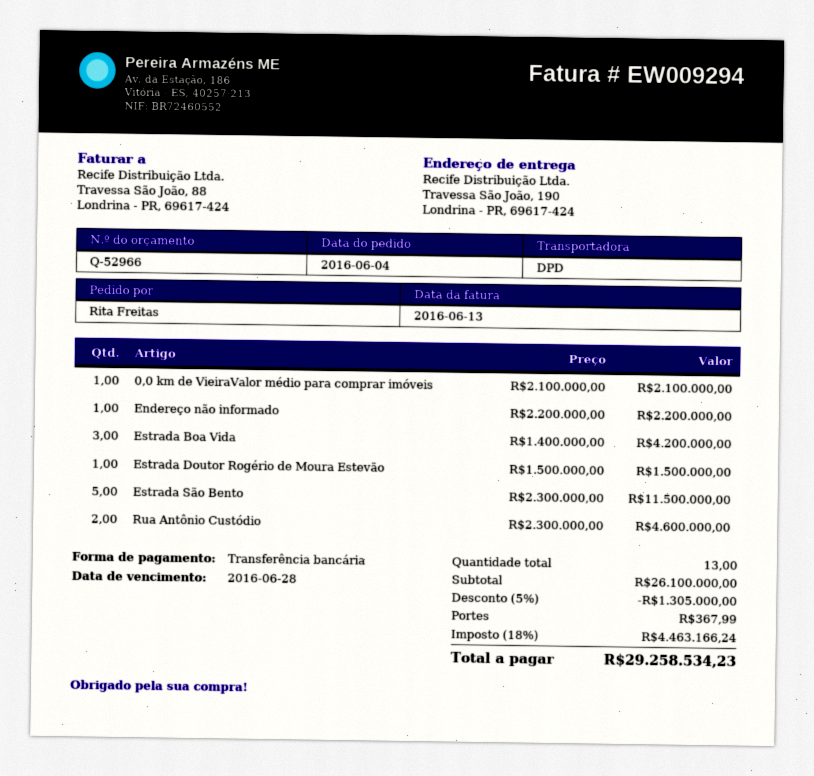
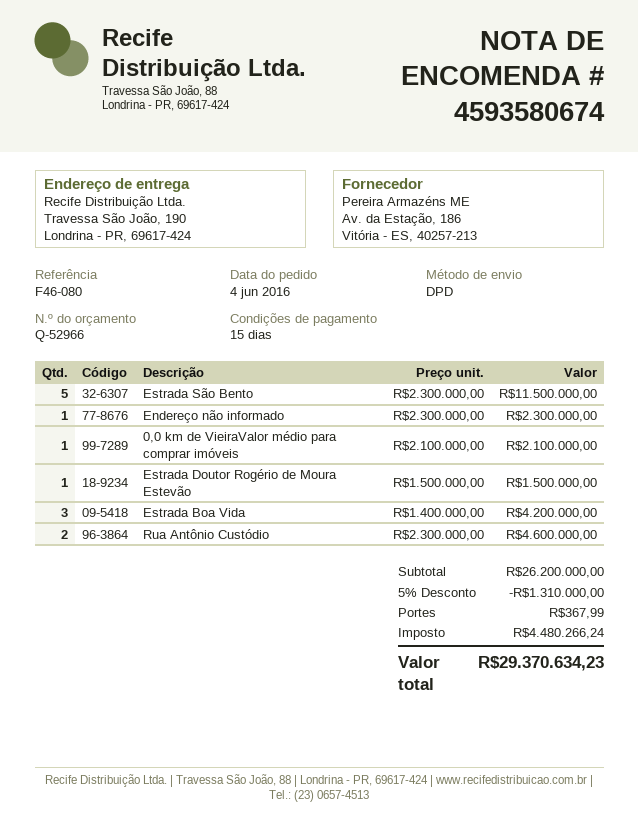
Endereço não informado: 1 x 2200000.00 = 2200000.00 -> 1 x 2300000.00 = 2300000.00
subtotal: 26100000.00 -> 26200000.00
discount: 5% = 1305000.00 -> 5% = 1310000.00
tax: 4463166.24 -> 4480266.24
total: 29258534.23 -> 29370634.23

